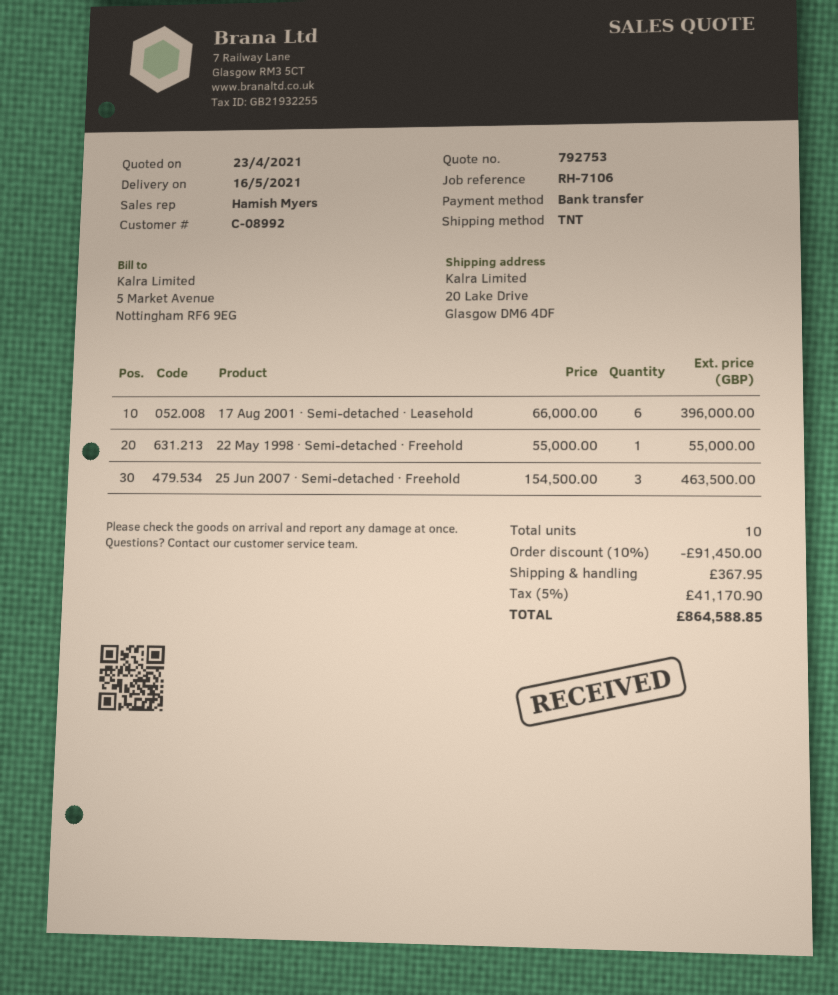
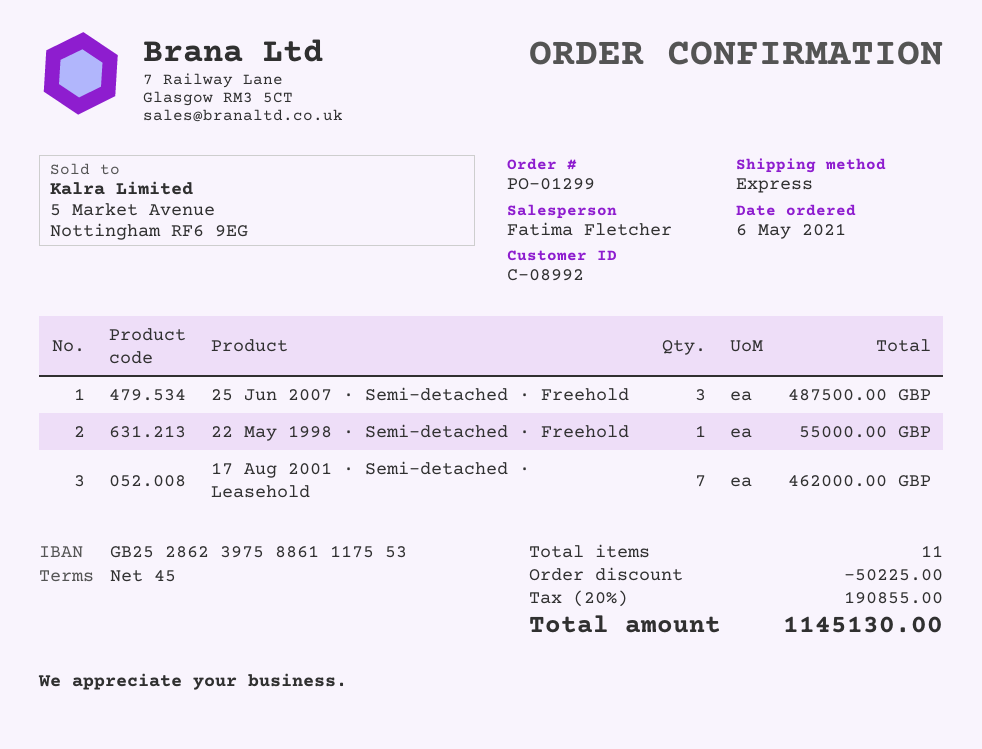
sales rep: Hamish Myers -> Fatima Fletcher
shipping method: TNT -> express
17 Aug 2001 · Semi-detached · Leasehold: 6 for 396000.00 -> 7 for 462000.00
25 Jun 2007 · Semi-detached · Freehold: 3 for 463500.00 -> 3 for 487500.00
total quantity: 10 -> 11
discount: 91450.00 -> 50225.00
shipping: 367.95 -> none
tax: 5% = 41170.90 -> 20% = 190855.00
total: 864588.85 -> 1145130.00

